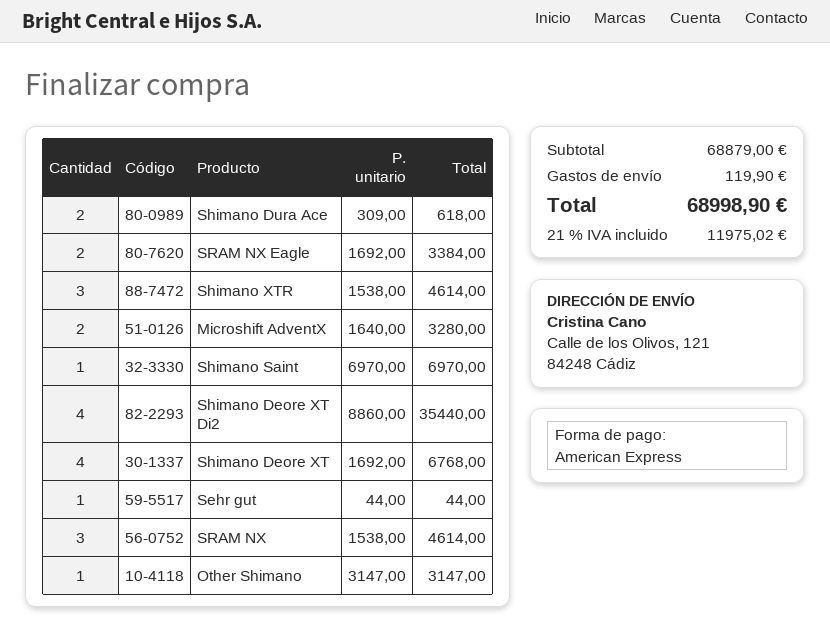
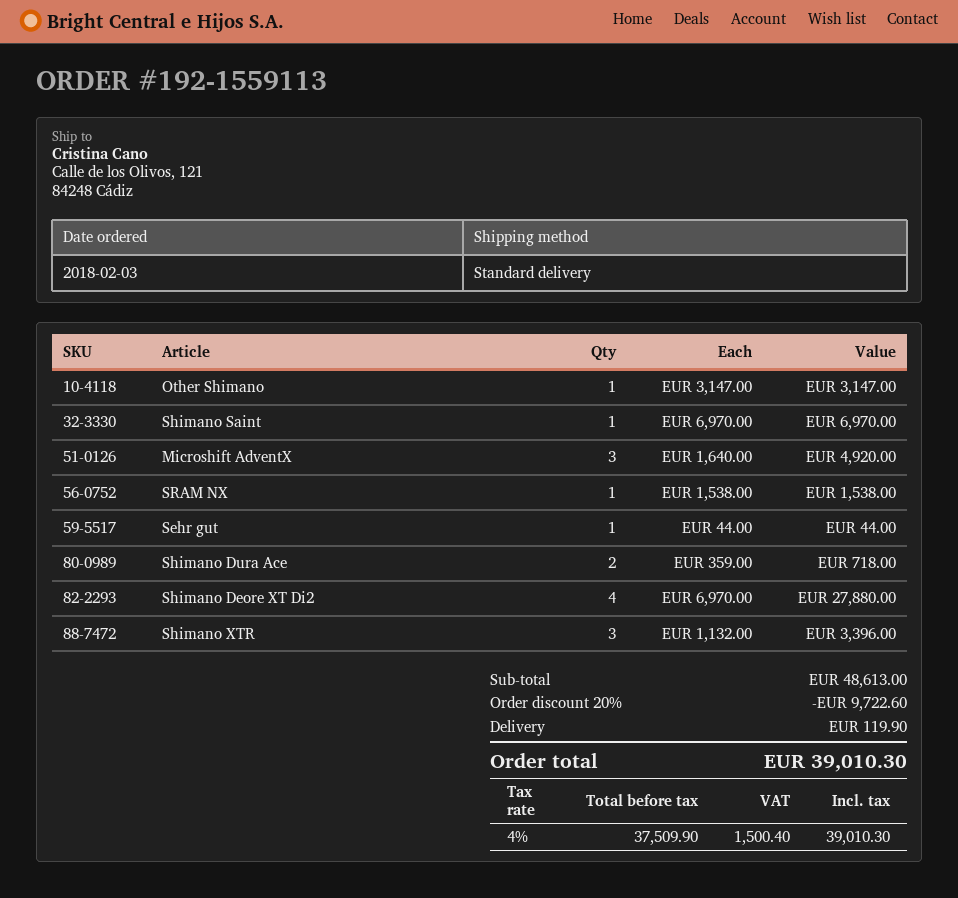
Shimano Dura Ace: 2 x 309.00 = 618.00 -> 2 x 359.00 = 718.00
SRAM NX Eagle: 2 x 1692.00 = 3384.00 -> none
Shimano XTR: 3 x 1538.00 = 4614.00 -> 3 x 1132.00 = 3396.00
Microshift AdventX: 2 x 1640.00 = 3280.00 -> 3 x 1640.00 = 4920.00
Shimano Deore XT Di2: 4 x 8860.00 = 35440.00 -> 4 x 6970.00 = 27880.00
Shimano Deore XT: 4 x 1692.00 = 6768.00 -> none
SRAM NX: 3 x 1538.00 = 4614.00 -> 1 x 1538.00 = 1538.00
subtotal: 68879.00 -> 48613.00
discount: none -> 20% = 9722.60
tax: 21% = 11975.02 -> 4% = 1500.40
total: 68998.90 -> 39010.30

